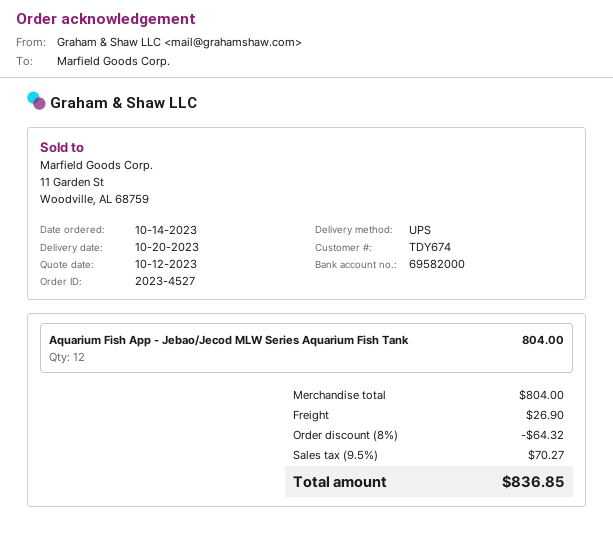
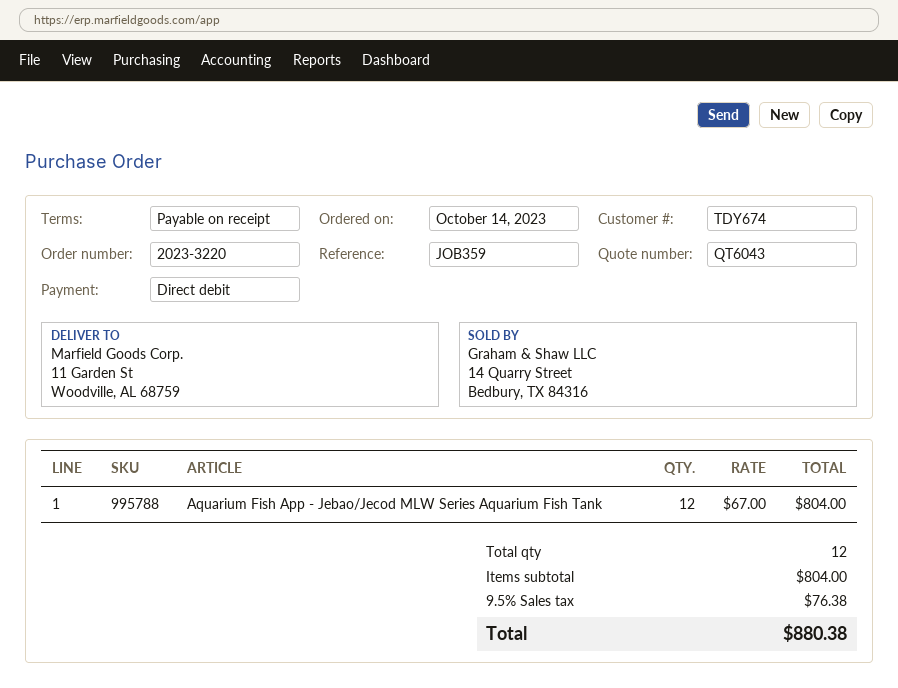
order number: 2023-4527 -> 2023-3220
discount: 8% = 64.32 -> none
shipping: 26.90 -> none
tax: 9.5% = 70.27 -> 9.5% = 76.38
total: 836.85 -> 880.38

